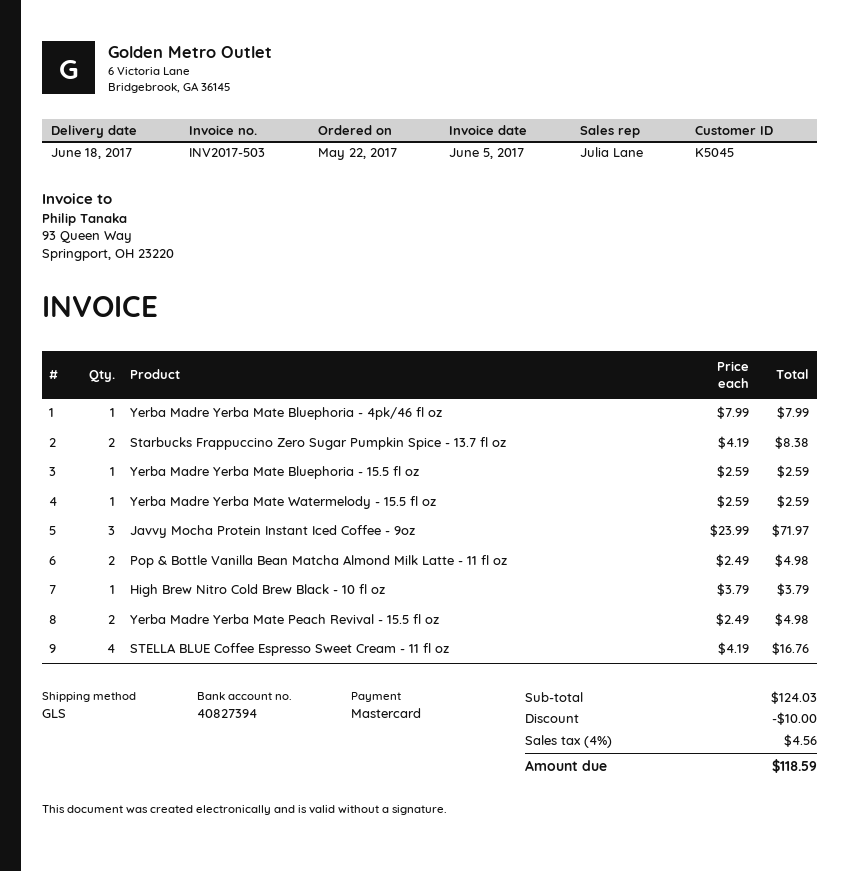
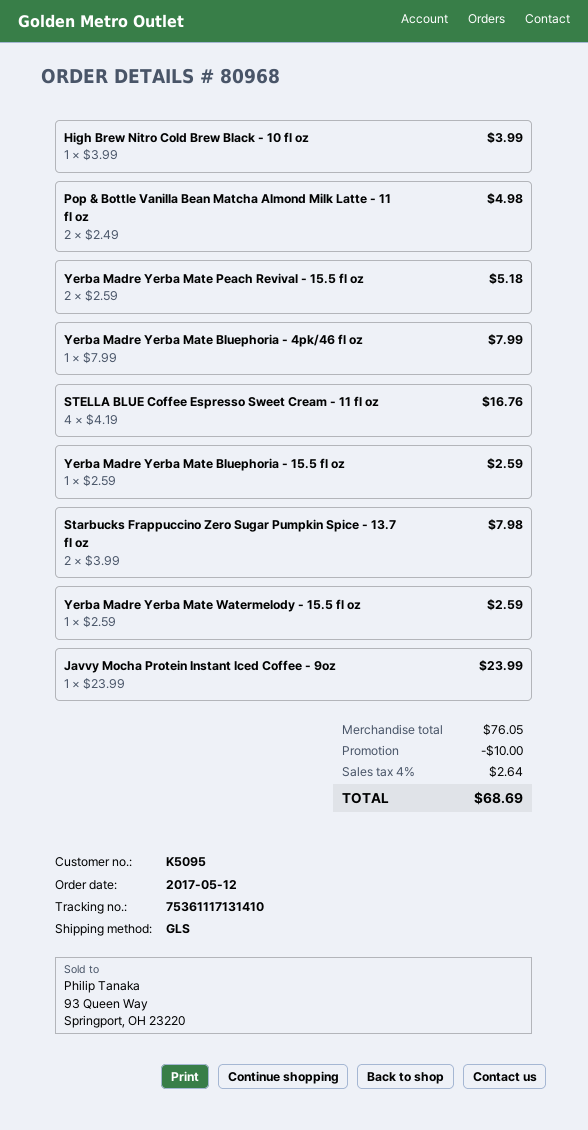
order date: 2017-05-22 -> 2017-05-12
customer number: K5045 -> K5095
Starbucks Frappuccino Zero Sugar Pumpkin Spice - 13.7 fl oz: 2 x 4.19 = 8.38 -> 2 x 3.99 = 7.98
Javvy Mocha Protein Instant Iced Coffee - 9oz: 3 x 23.99 = 71.97 -> 1 x 23.99 = 23.99
High Brew Nitro Cold Brew Black - 10 fl oz: 1 x 3.79 = 3.79 -> 1 x 3.99 = 3.99
Yerba Madre Yerba Mate Peach Revival - 15.5 fl oz: 2 x 2.49 = 4.98 -> 2 x 2.59 = 5.18
subtotal: 124.03 -> 76.05
tax: 4% = 4.56 -> 4% = 2.64
total: 118.59 -> 68.69

